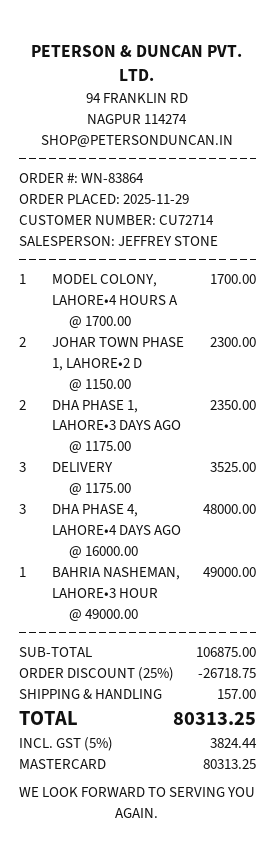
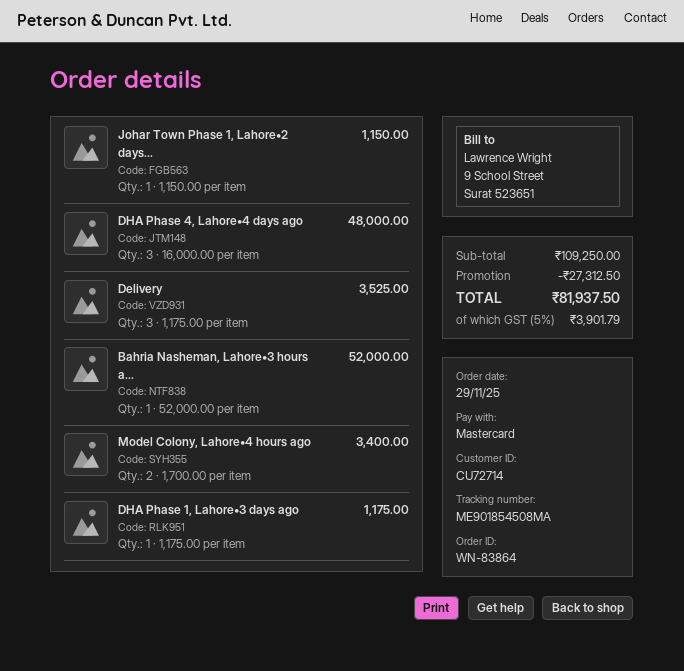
MODEL COLONY, LAHORE•4 HOURS A: 1 x 1700.00 = 1700.00 -> 2 x 1700.00 = 3400.00
JOHAR TOWN PHASE 1, LAHORE•2 D: 2 x 1150.00 = 2300.00 -> 1 x 1150.00 = 1150.00
DHA PHASE 1, LAHORE•3 DAYS AGO: 2 x 1175.00 = 2350.00 -> 1 x 1175.00 = 1175.00
BAHRIA NASHEMAN, LAHORE•3 HOUR: 1 x 49000.00 = 49000.00 -> 1 x 52000.00 = 52000.00
subtotal: 106875.00 -> 109250.00
discount: 26718.75 -> 27312.50
shipping: 157.00 -> none
tax: 5% = 3824.44 -> 5% = 3901.79
total: 80313.25 -> 81937.50

